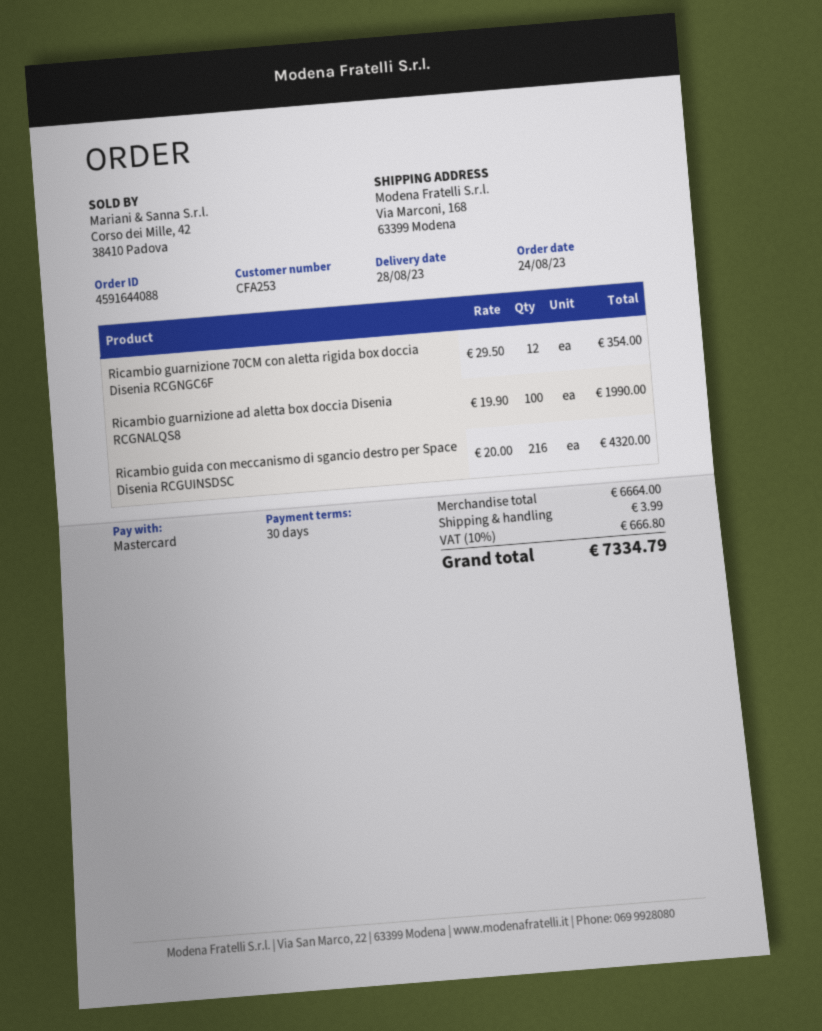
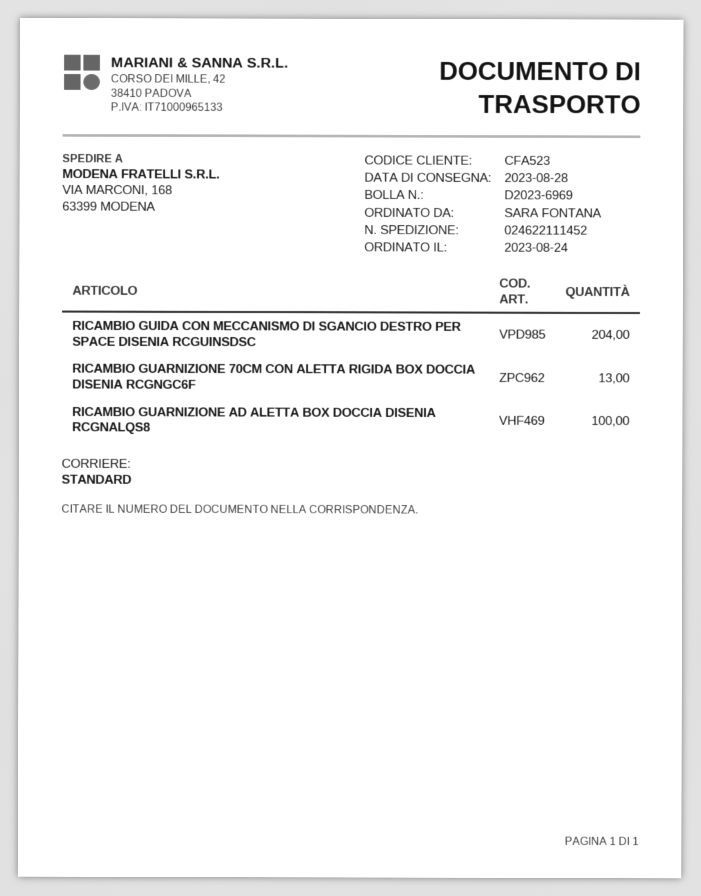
customer number: CFA253 -> CFA523
Ricambio guarnizione 70CM con aletta rigida box doccia Disenia RCGNGC6F: 12 -> 13
Ricambio guida con meccanismo di sgancio destro per Space Disenia RCGUINSDSC: 216 -> 204

